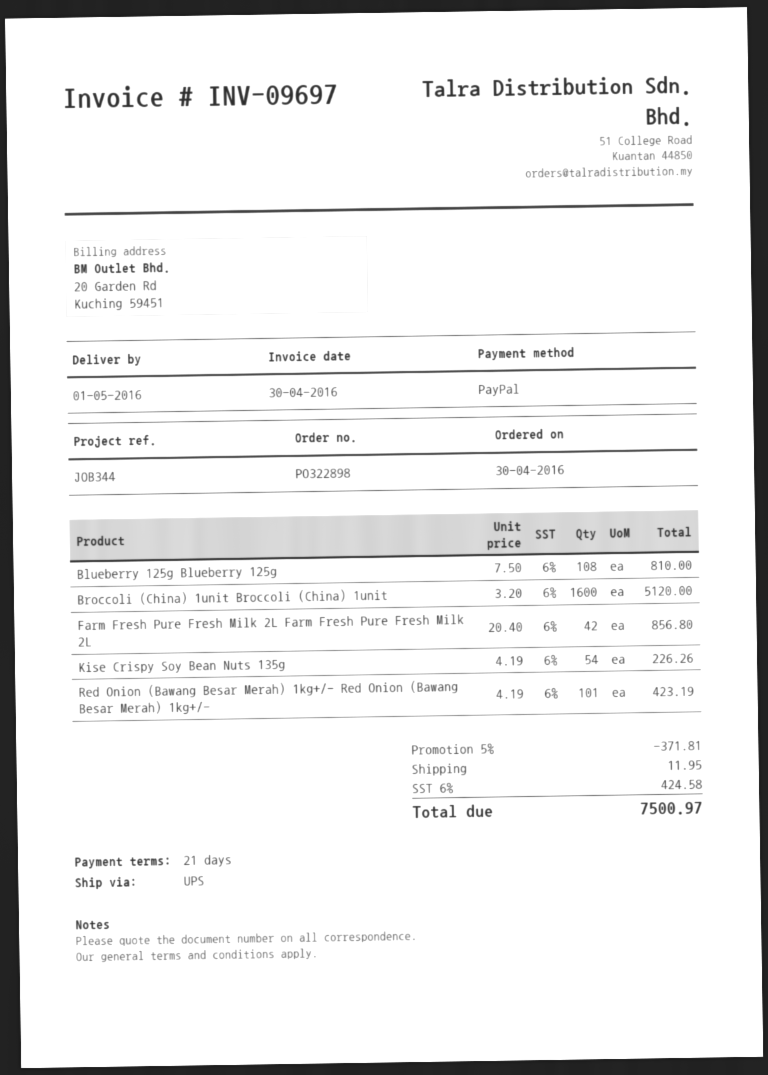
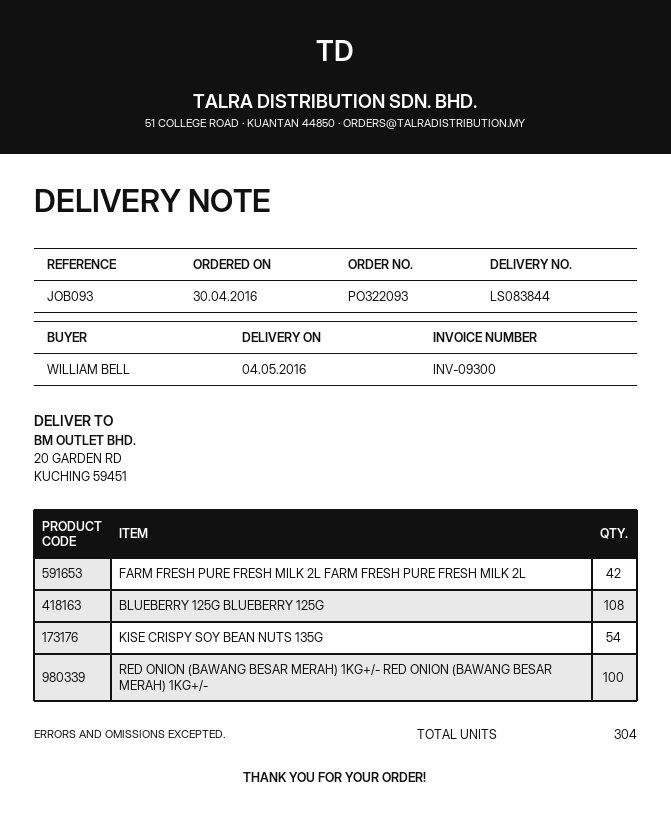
order number: PO322898 -> PO322093
delivery date: 2016-05-01 -> 2016-05-04
invoice number: INV-09697 -> INV-09300
reference: JOB344 -> JOB093
Broccoli (China) 1unit Broccoli (China) 1unit: 1600 -> none
Red Onion (Bawang Besar Merah) 1kg+/- Red Onion (Bawang Besar Merah) 1kg+/-: 101 -> 100

